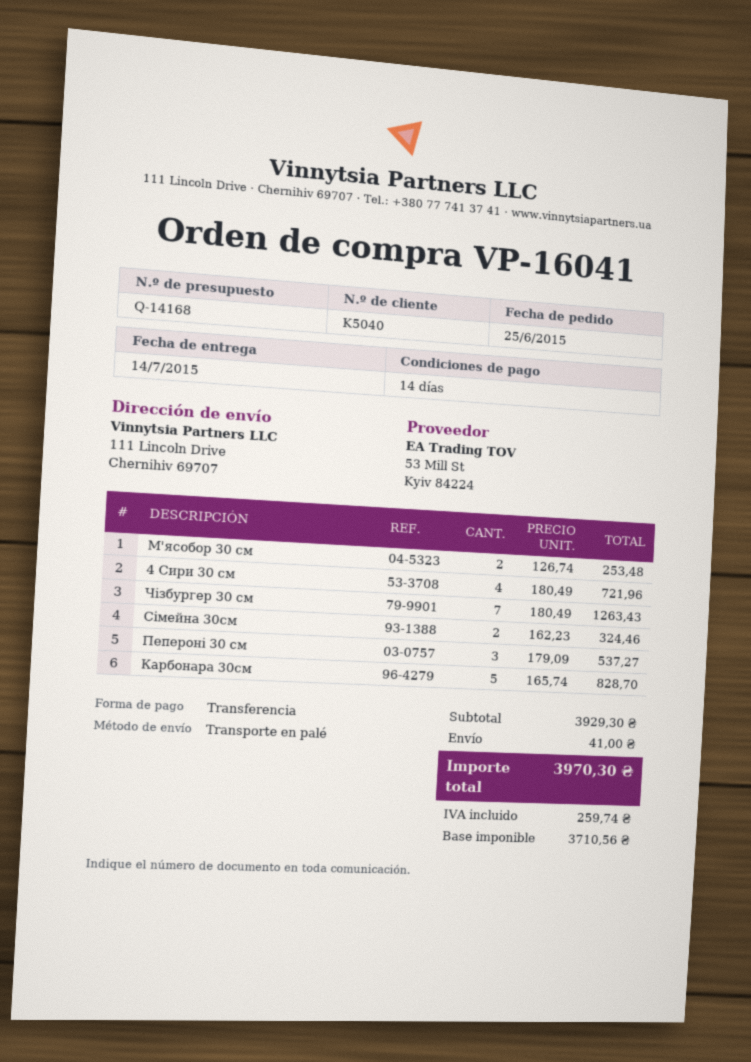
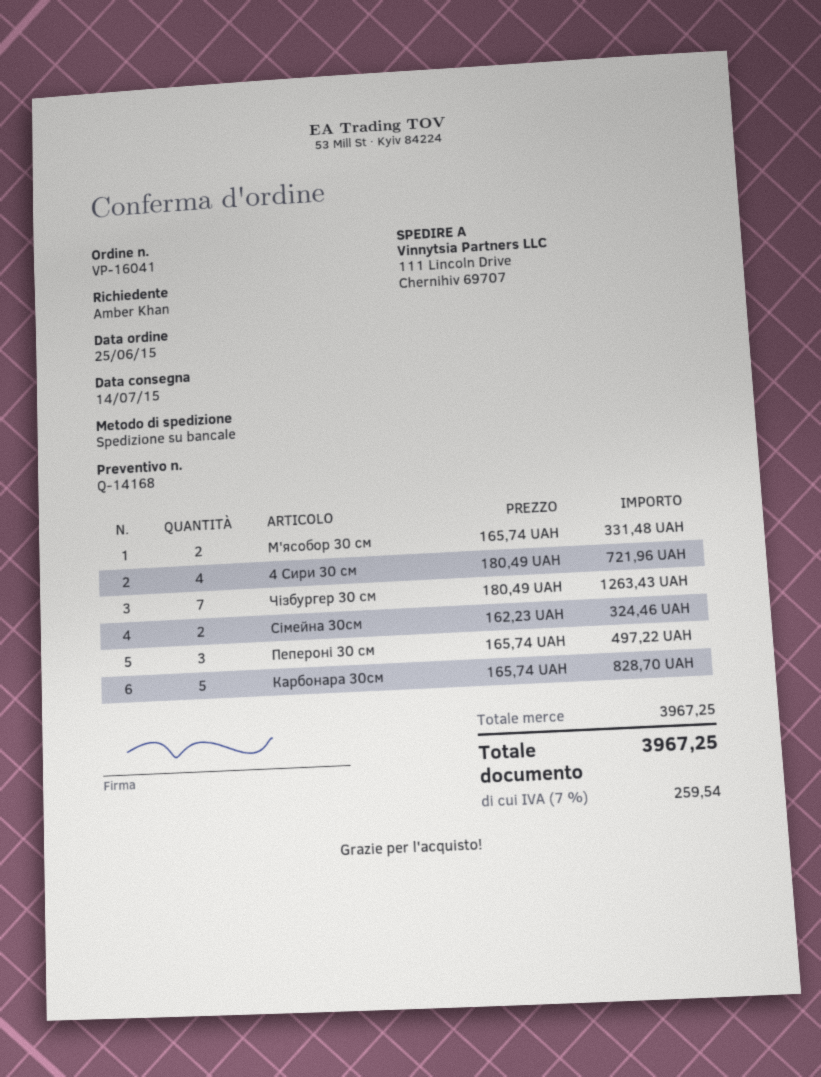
М'ясобор 30 см: 2 x 126.74 = 253.48 -> 2 x 165.74 = 331.48
Пепероні 30 см: 3 x 179.09 = 537.27 -> 3 x 165.74 = 497.22
subtotal: 3929.30 -> 3967.25
shipping: 41.00 -> none
tax: 259.74 -> 259.54
total: 3970.30 -> 3967.25

